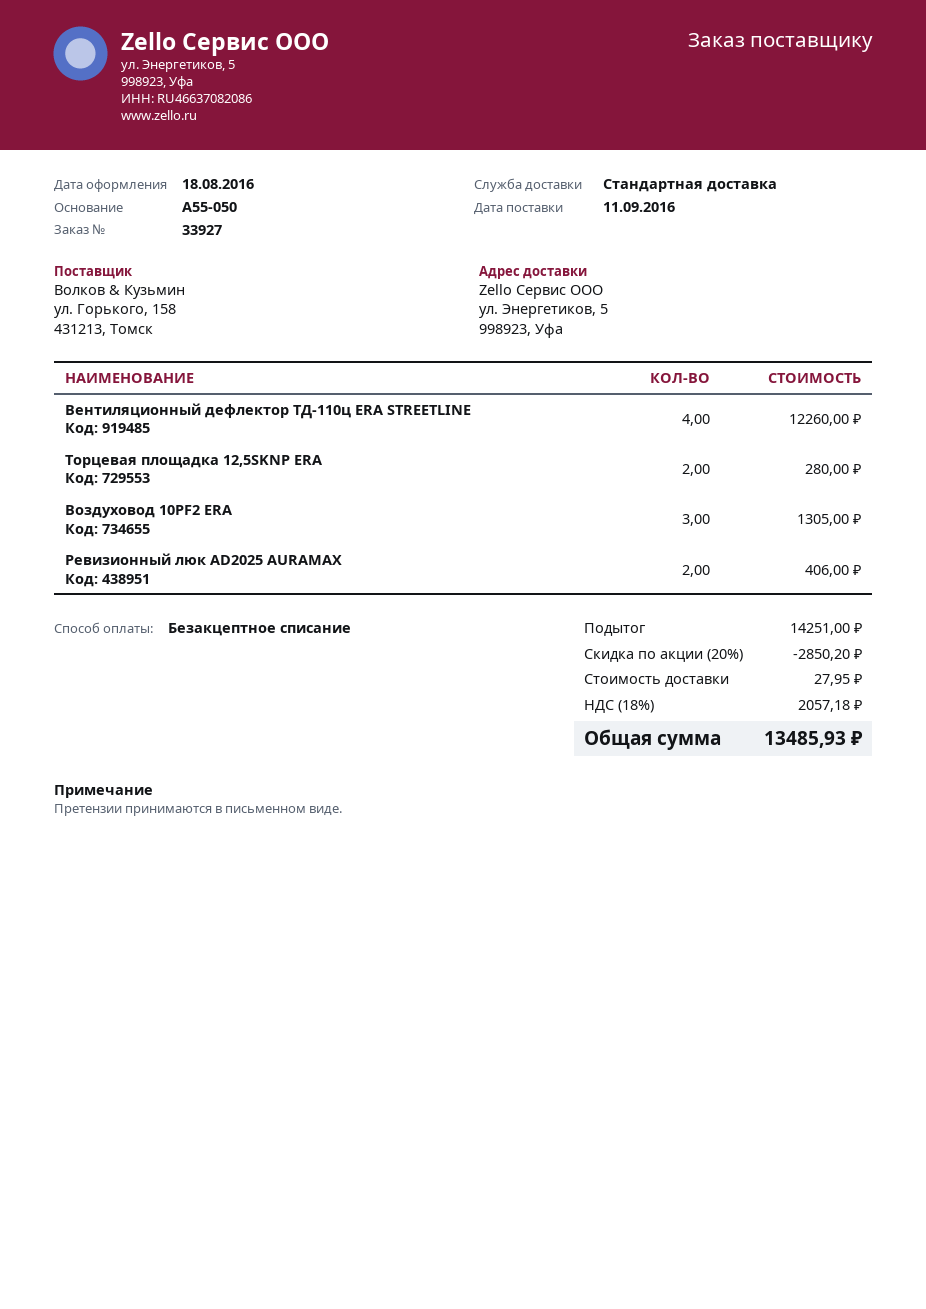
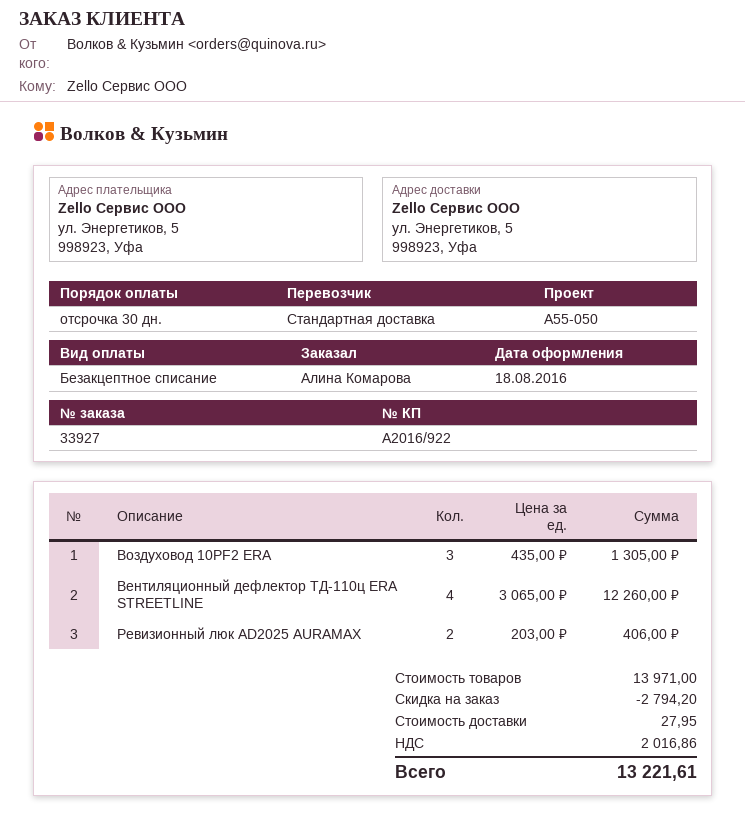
Торцевая площадка 12,5SKNP ERA: 2 for 280.00 -> none
subtotal: 14251.00 -> 13971.00
discount: 2850.20 -> 2794.20
tax: 2057.18 -> 2016.86
total: 13485.93 -> 13221.61

